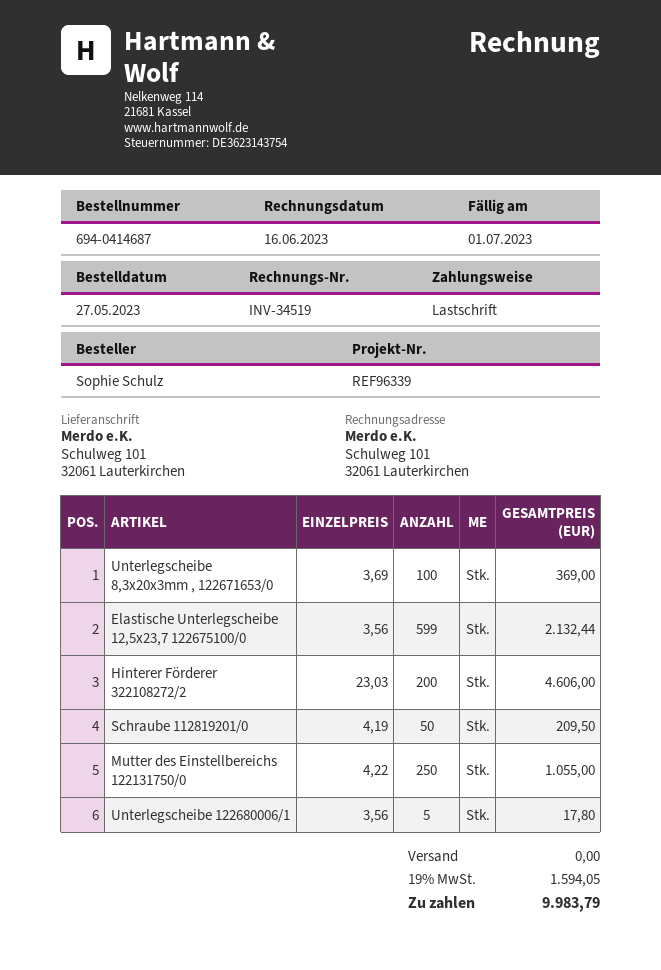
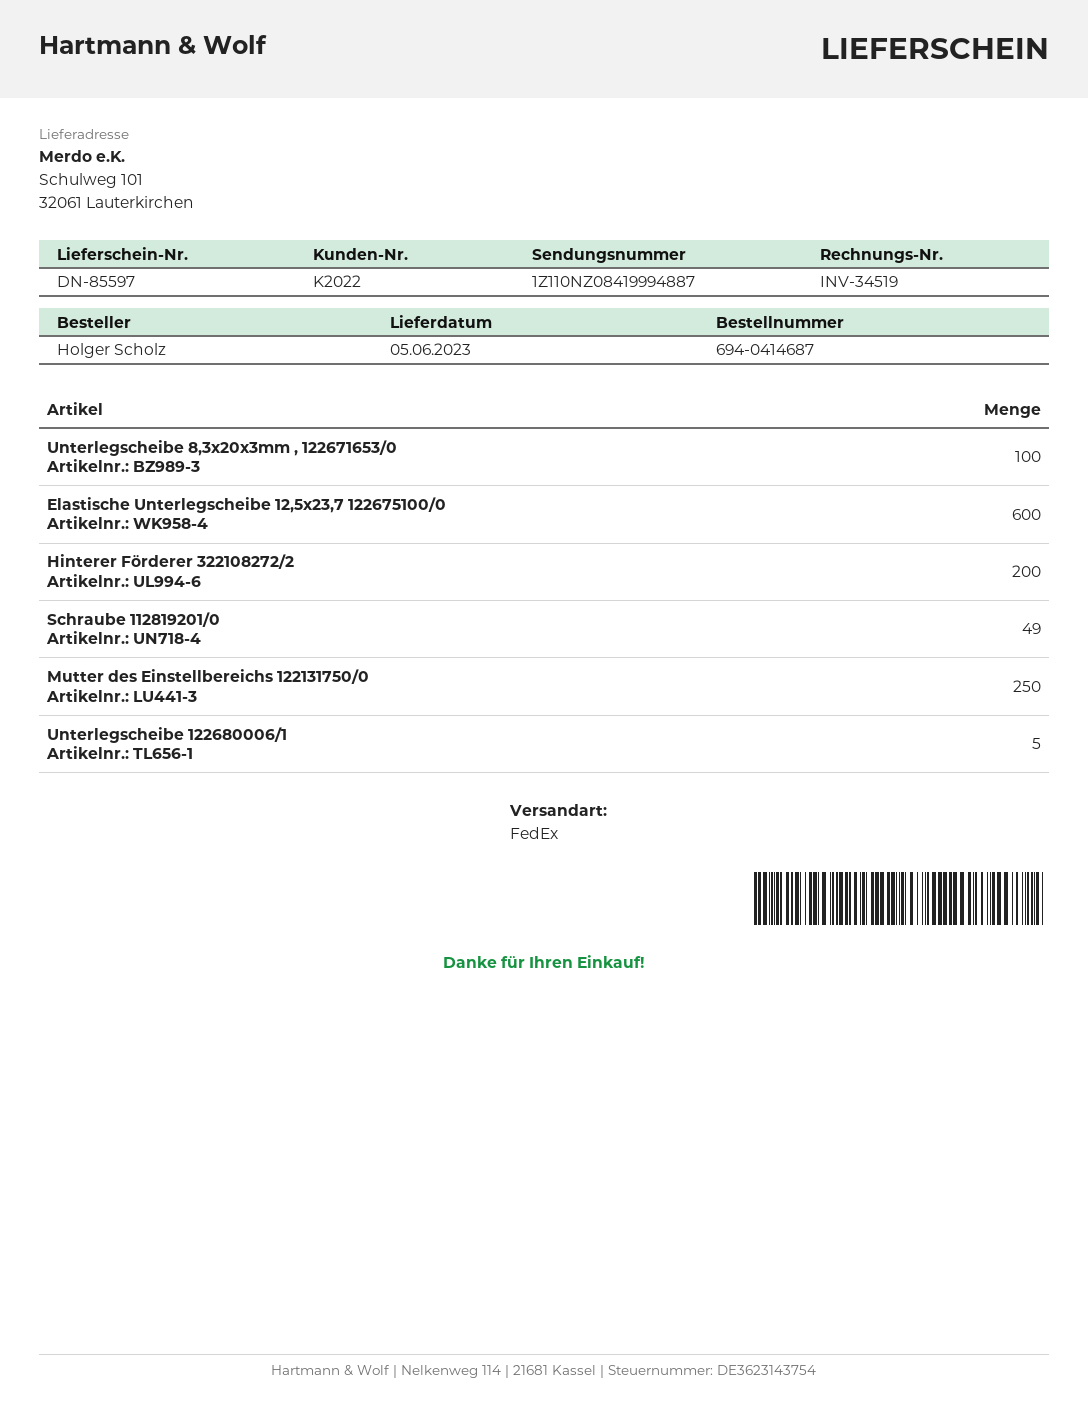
ordered by: Sophie Schulz -> Holger Scholz
Elastische Unterlegscheibe 12,5x23,7 122675100/0: 599 -> 600
Schraube 112819201/0: 50 -> 49

